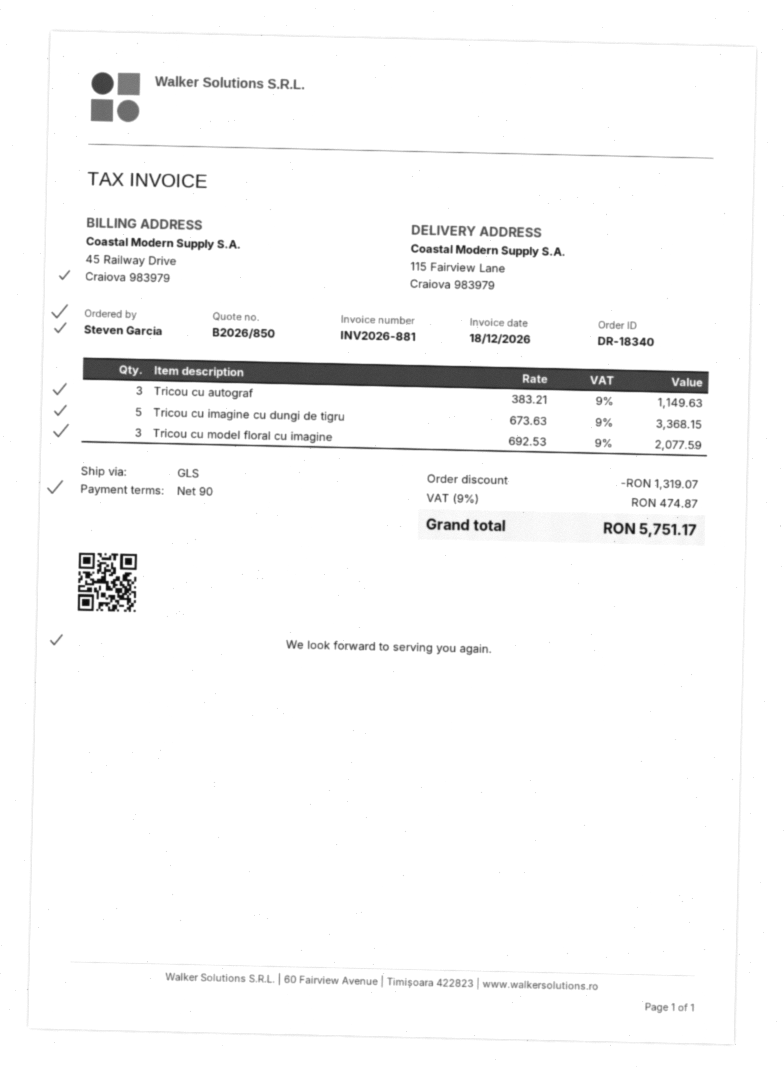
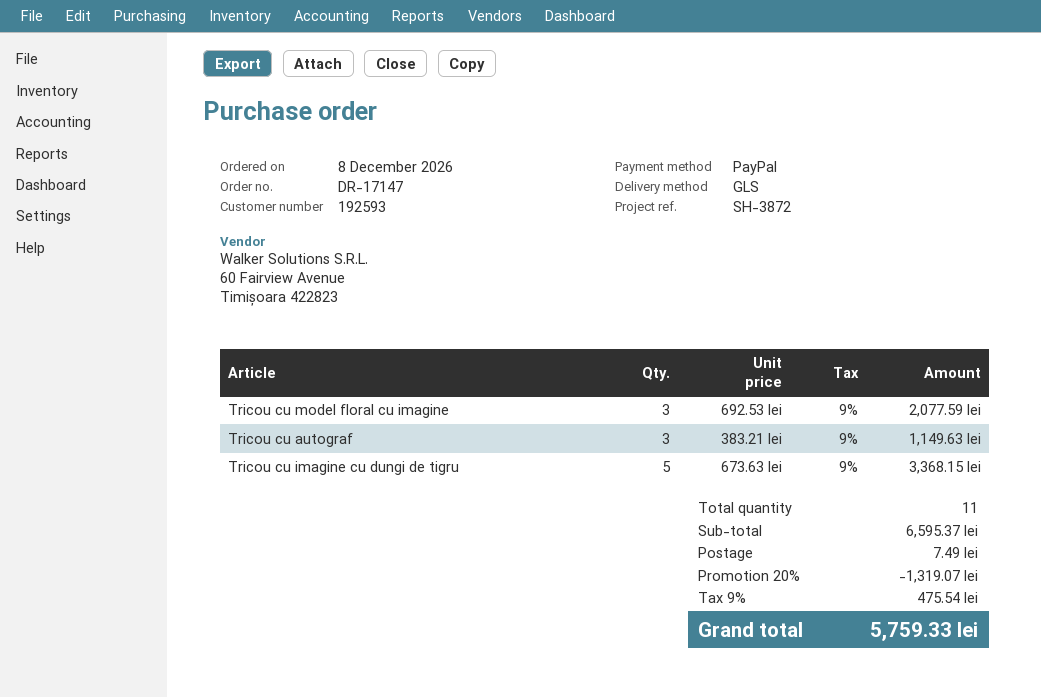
order number: DR-18340 -> DR-17147
shipping: none -> 7.49
tax: 9% = 474.87 -> 9% = 475.54
total: 5751.17 -> 5759.33

